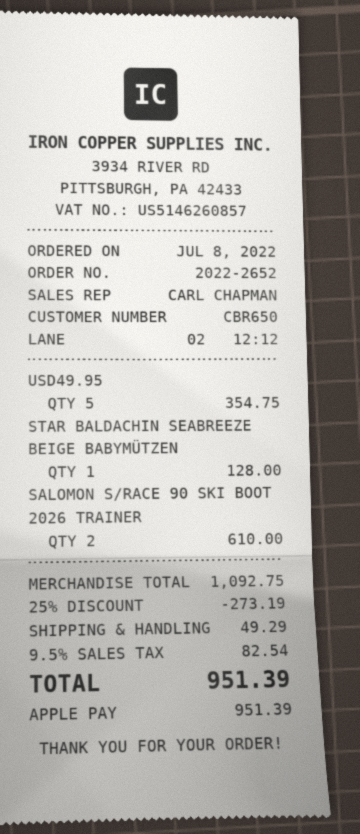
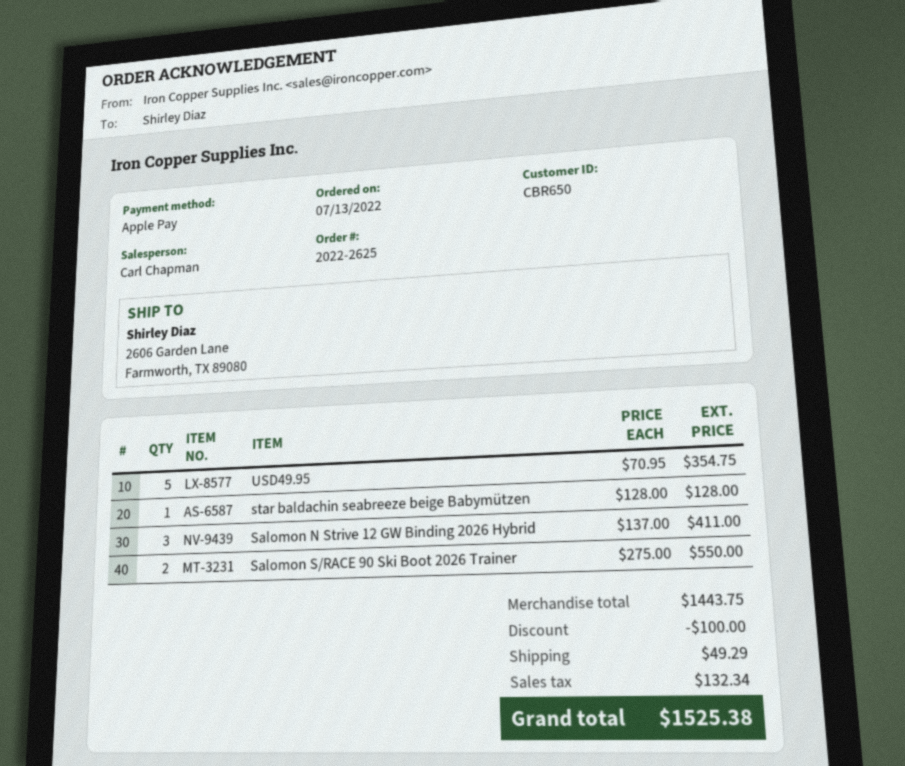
order number: 2022-2652 -> 2022-2625
order date: 2022-07-08 -> 2022-07-13
SALOMON S/RACE 90 SKI BOOT 2026 TRAINER: 2 for 610.00 -> 2 for 550.00
Salomon N Strive 12 GW Binding 2026 Hybrid: none -> 3 for 411.00
subtotal: 1092.75 -> 1443.75
discount: 273.19 -> 100.00
tax: 82.54 -> 132.34
total: 951.39 -> 1525.38

